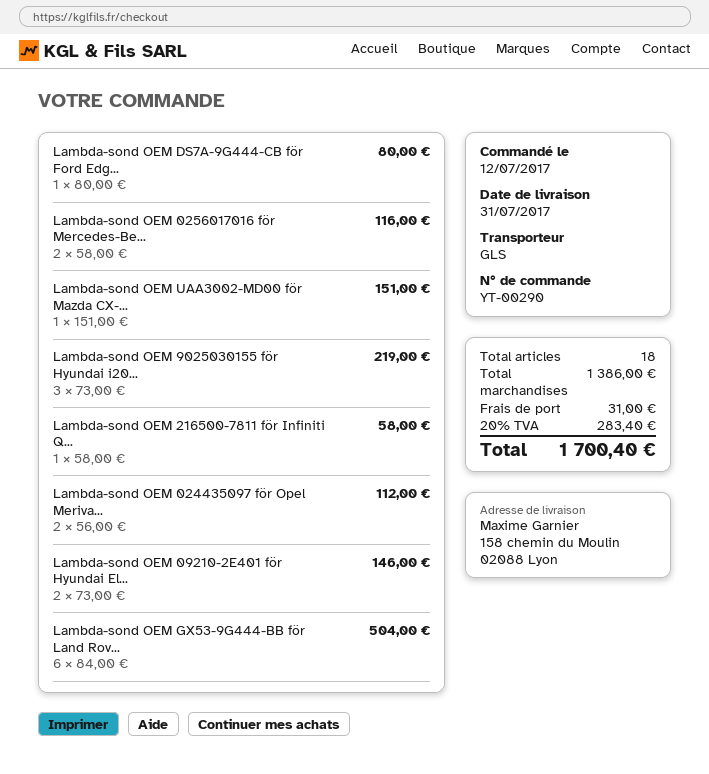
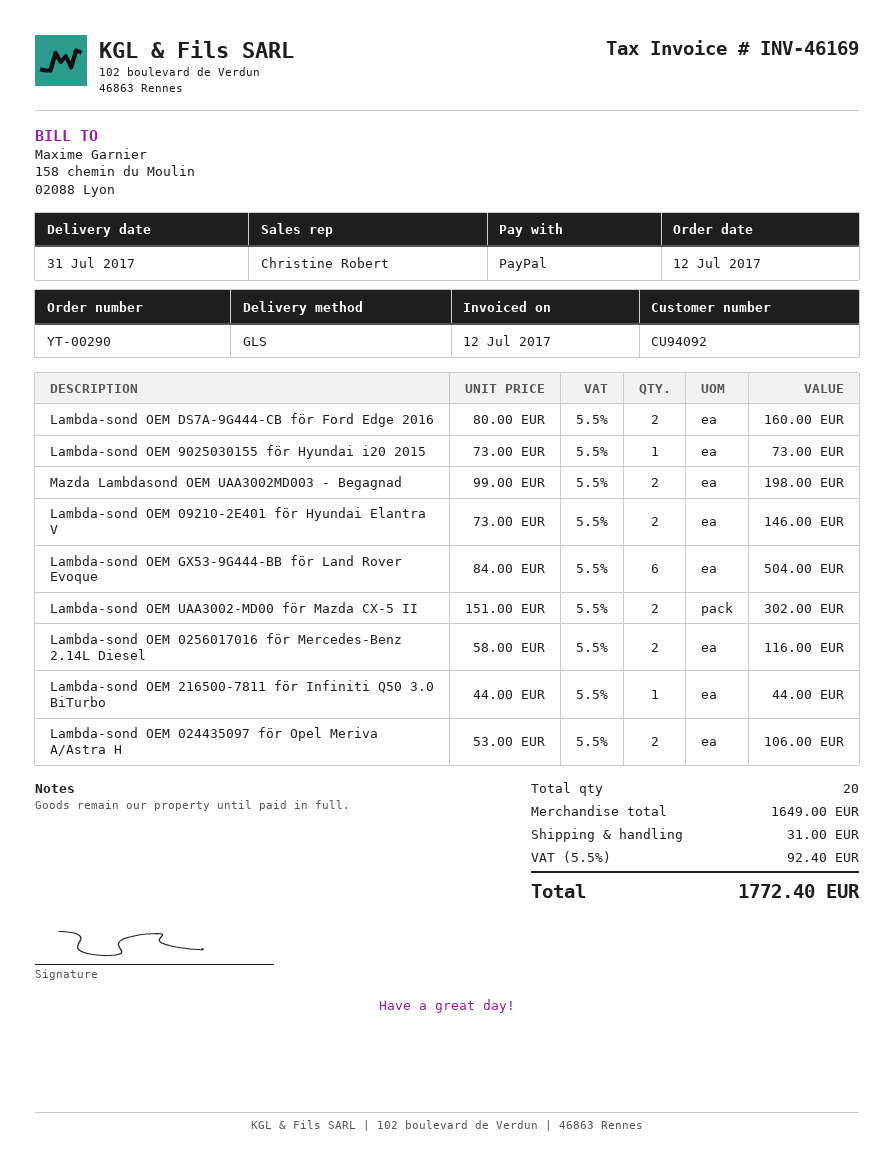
Lambda-sond OEM DS7A-9G444-CB för Ford Edg...: 1 x 80.00 = 80.00 -> 2 x 80.00 = 160.00
Lambda-sond OEM UAA3002-MD00 för Mazda CX-...: 1 x 151.00 = 151.00 -> 2 x 151.00 = 302.00
Lambda-sond OEM 9025030155 för Hyundai i20...: 3 x 73.00 = 219.00 -> 1 x 73.00 = 73.00
Lambda-sond OEM 216500-7811 för Infiniti Q...: 1 x 58.00 = 58.00 -> 1 x 44.00 = 44.00
Lambda-sond OEM 024435097 för Opel Meriva...: 2 x 56.00 = 112.00 -> 2 x 53.00 = 106.00
Mazda Lambdasond OEM UAA3002MD003 - Begagnad: none -> 2 x 99.00 = 198.00
total quantity: 18 -> 20
subtotal: 1386.00 -> 1649.00
tax: 20% = 283.40 -> 5.5% = 92.40
total: 1700.40 -> 1772.40

